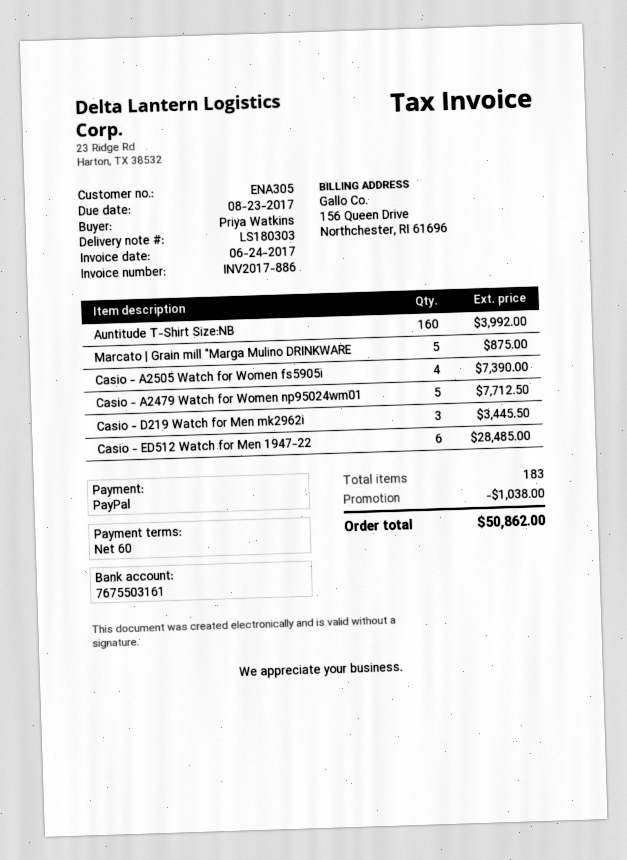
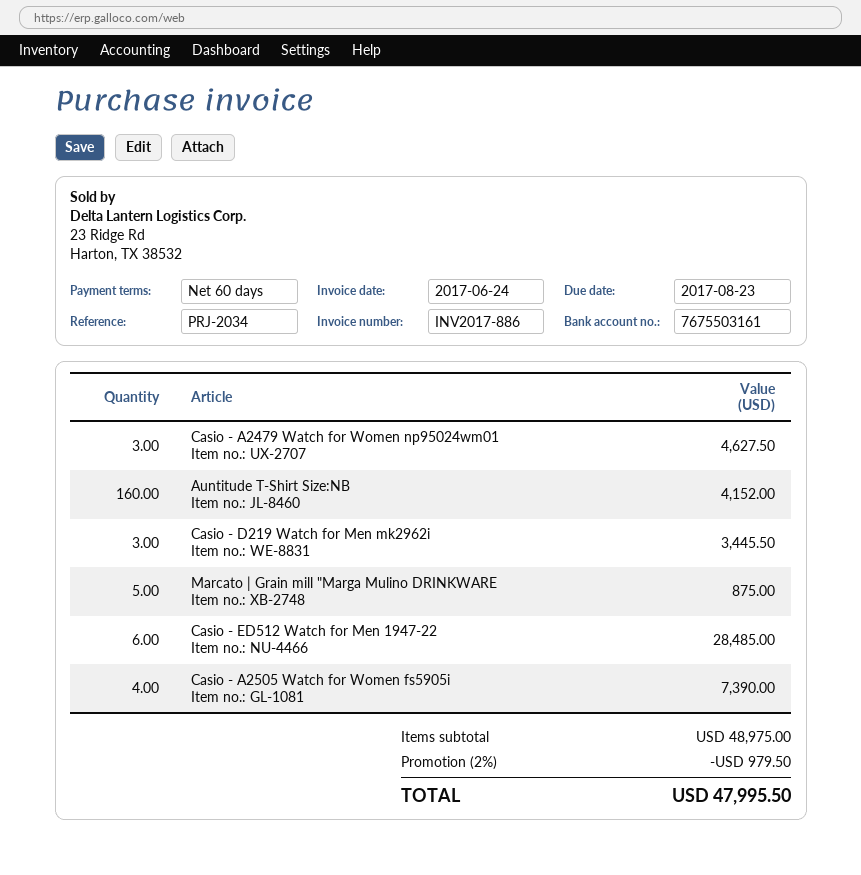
Auntitude T-Shirt Size:NB: 160 for 3992.00 -> 160 for 4152.00
Casio - A2479 Watch for Women np95024wm01: 5 for 7712.50 -> 3 for 4627.50
discount: 1038.00 -> 979.50
total: 50862.00 -> 47995.50

